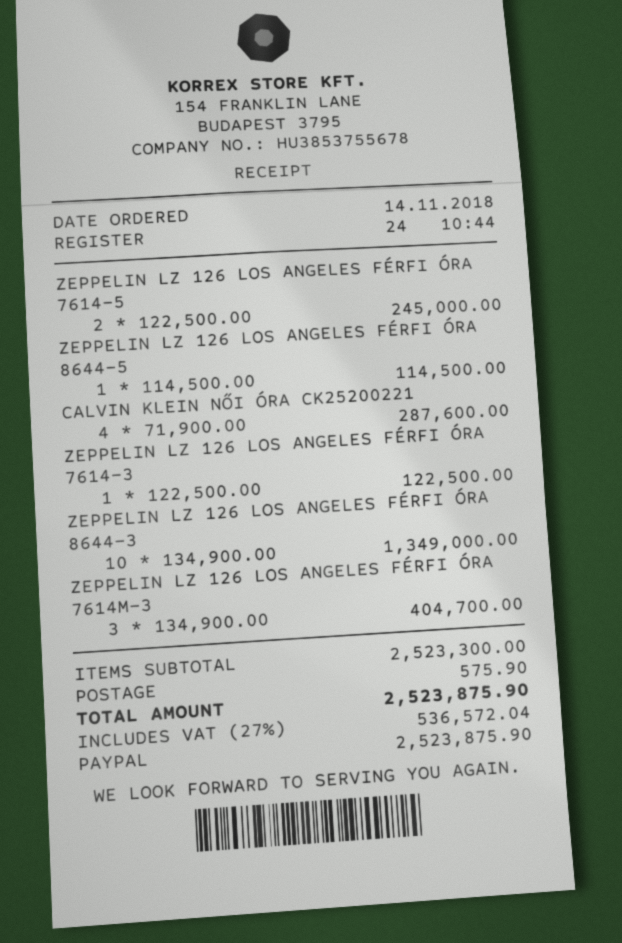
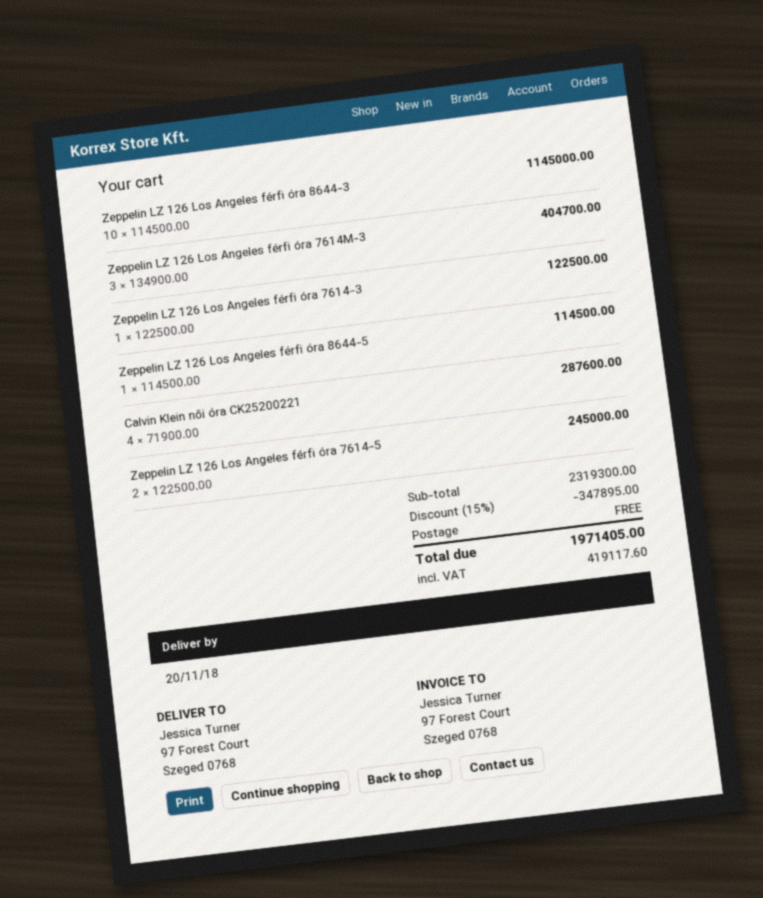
ZEPPELIN LZ 126 LOS ANGELES FÉRFI ÓRA 8644-3: 10 x 134900.00 = 1349000.00 -> 10 x 114500.00 = 1145000.00
subtotal: 2523300.00 -> 2319300.00
discount: none -> 15% = 347895.00
shipping: 575.90 -> 0.00
tax: 536572.04 -> 419117.60
total: 2523875.90 -> 1971405.00

